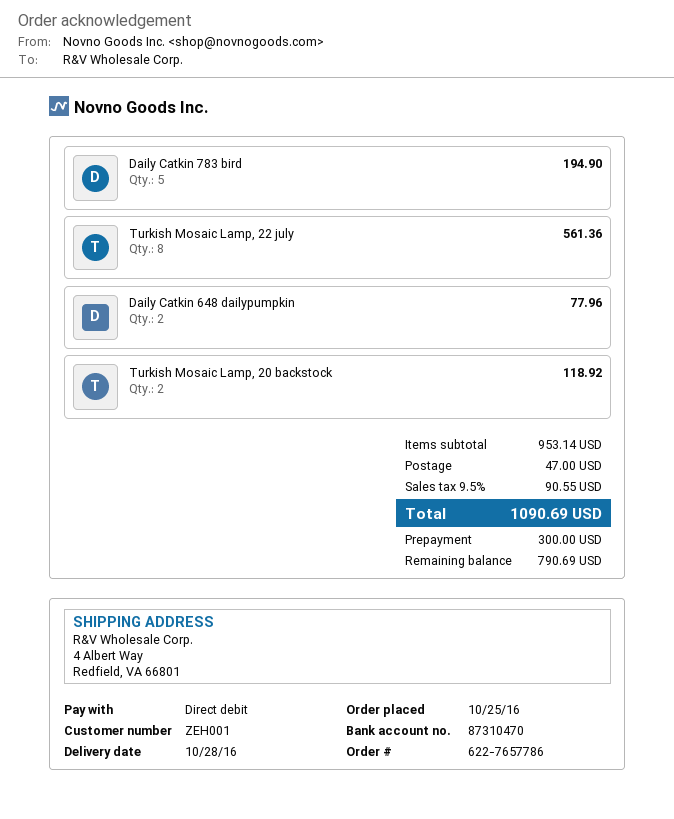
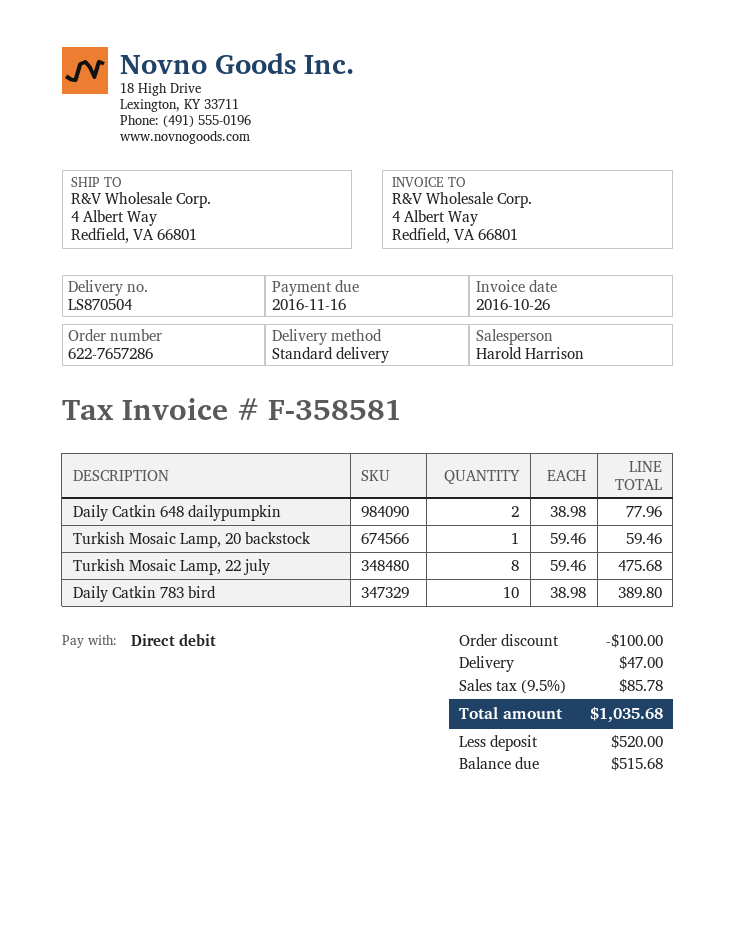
order number: 622-7657786 -> 622-7657286
Daily Catkin 783 bird: 5 for 194.90 -> 10 for 389.80
Turkish Mosaic Lamp, 22 july: 8 for 561.36 -> 8 for 475.68
Turkish Mosaic Lamp, 20 backstock: 2 for 118.92 -> 1 for 59.46
discount: none -> 100.00
tax: 9.5% = 90.55 -> 9.5% = 85.78
total: 1090.69 -> 1035.68
deposit: 300.00 -> 520.00
balance: 790.69 -> 515.68

